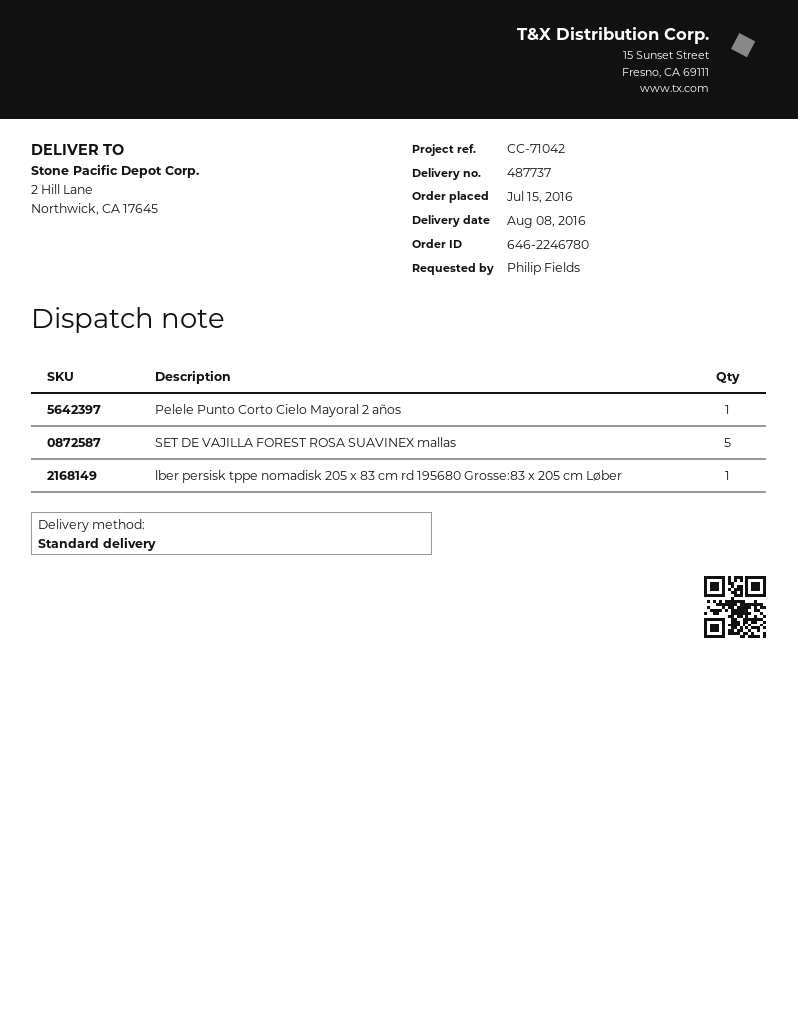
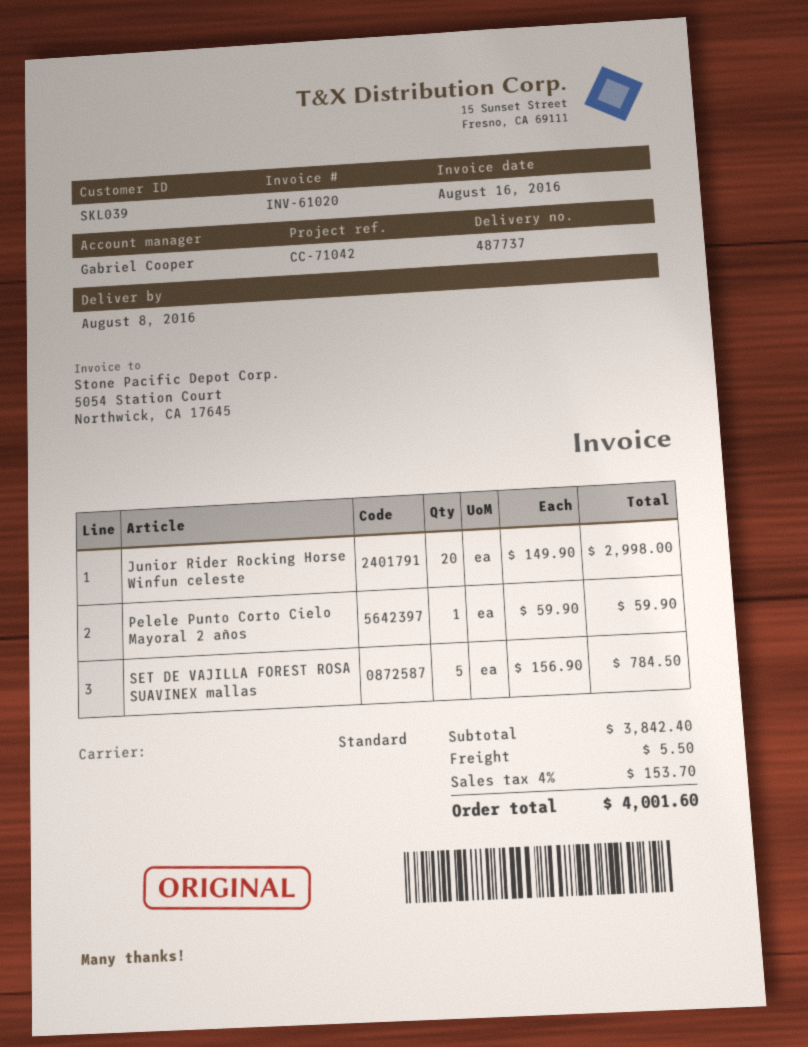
lber persisk tppe nomadisk 205 x 83 cm rd 195680 Grosse:83 x 205 cm Løber: 1 -> none
Junior Rider Rocking Horse Winfun celeste: none -> 20

